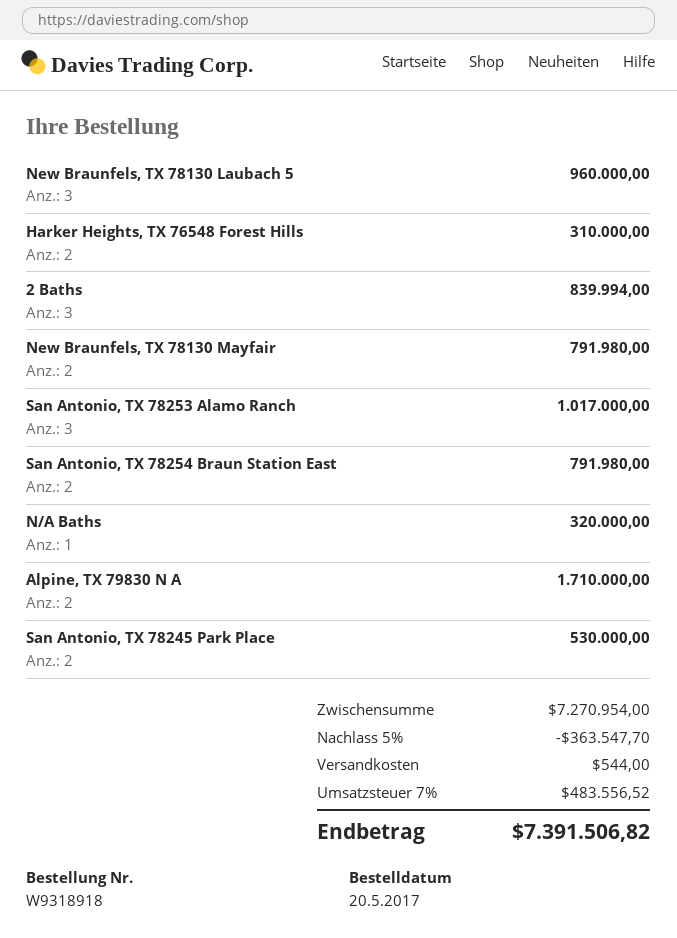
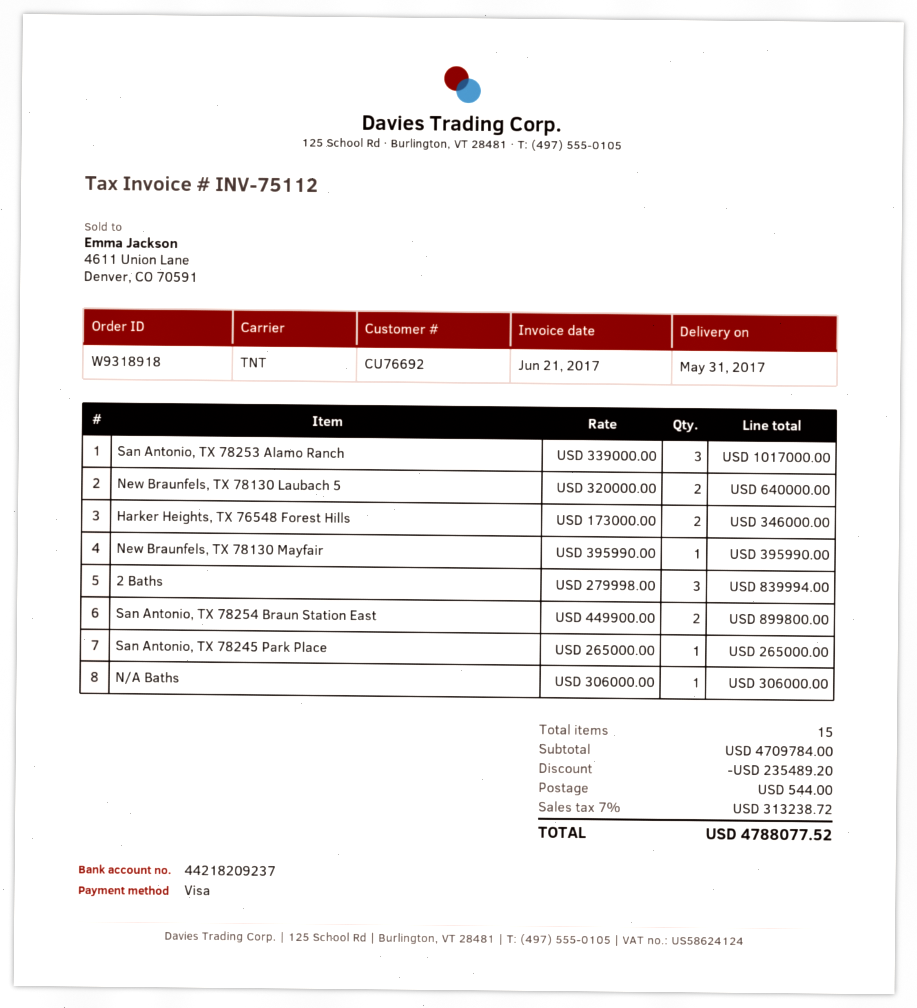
New Braunfels, TX 78130 Laubach 5: 3 for 960000.00 -> 2 for 640000.00
Harker Heights, TX 76548 Forest Hills: 2 for 310000.00 -> 2 for 346000.00
New Braunfels, TX 78130 Mayfair: 2 for 791980.00 -> 1 for 395990.00
San Antonio, TX 78254 Braun Station East: 2 for 791980.00 -> 2 for 899800.00
N/A Baths: 1 for 320000.00 -> 1 for 306000.00
Alpine, TX 79830 N A: 2 for 1710000.00 -> none
San Antonio, TX 78245 Park Place: 2 for 530000.00 -> 1 for 265000.00
subtotal: 7270954.00 -> 4709784.00
discount: 363547.70 -> 235489.20
tax: 7% = 483556.52 -> 7% = 313238.72
total: 7391506.82 -> 4788077.52

